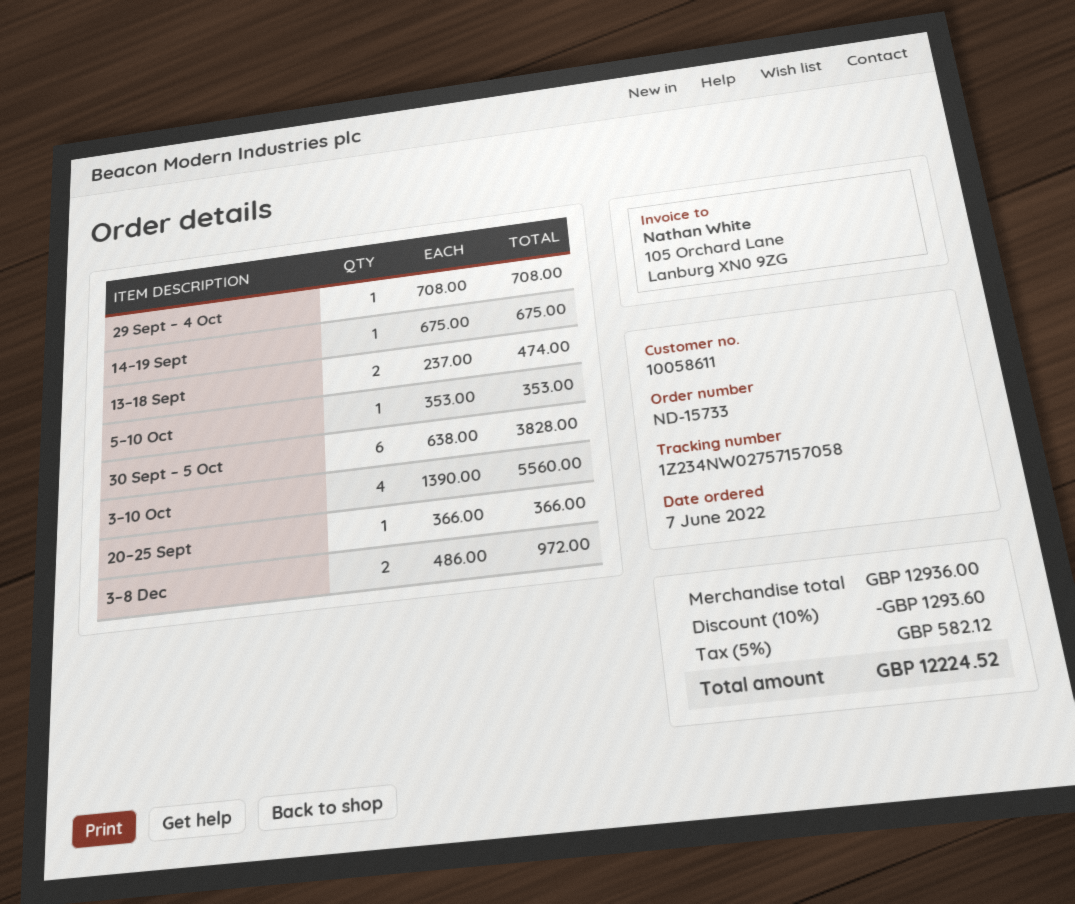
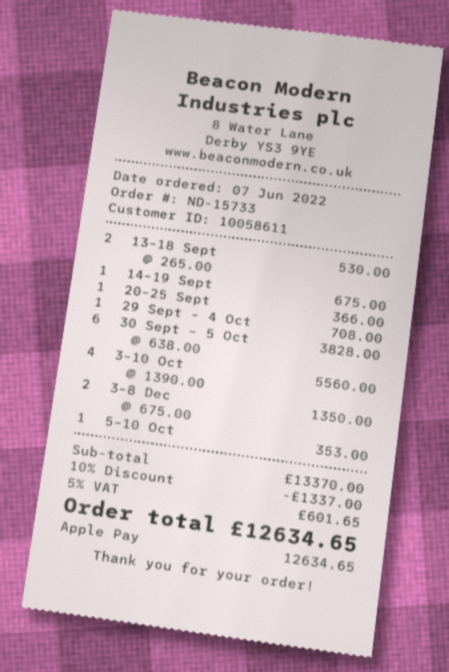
13–18 Sept: 2 x 237.00 = 474.00 -> 2 x 265.00 = 530.00
3–8 Dec: 2 x 486.00 = 972.00 -> 2 x 675.00 = 1350.00
subtotal: 12936.00 -> 13370.00
discount: 10% = 1293.60 -> 10% = 1337.00
tax: 5% = 582.12 -> 5% = 601.65
total: 12224.52 -> 12634.65

